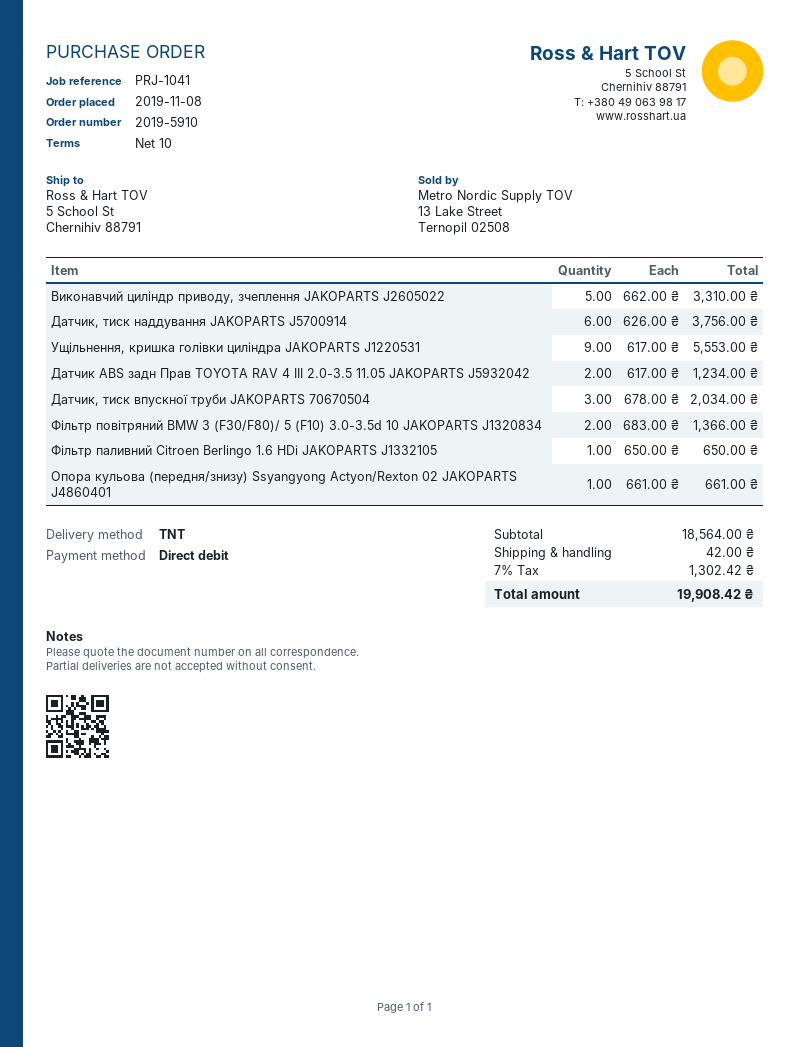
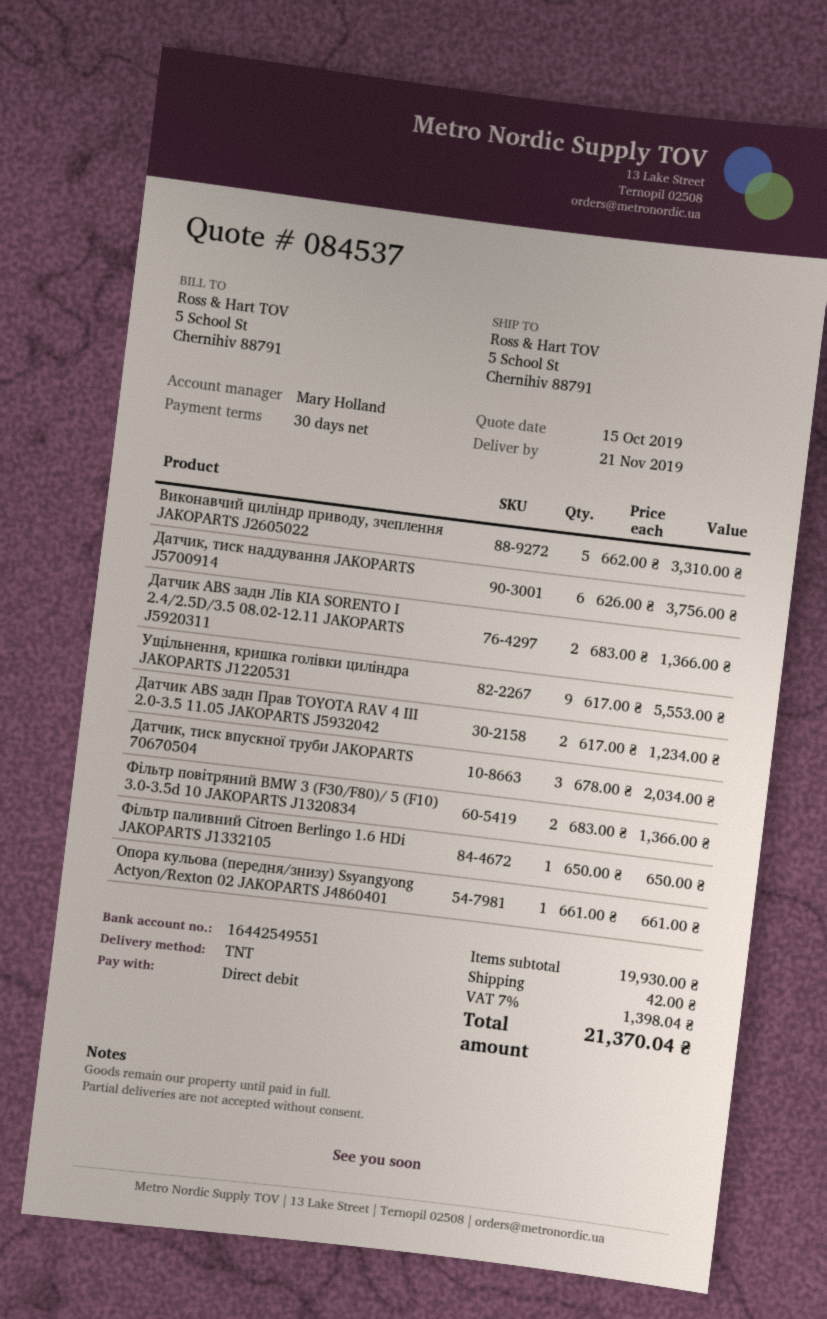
payment terms: 10 days -> 30 days
Датчик ABS задн Лів KIA SORENTO I 2.4/2.5D/3.5 08.02-12.11 JAKOPARTS J5920311: none -> 2 x 683.00 = 1366.00
subtotal: 18564.00 -> 19930.00
tax: 7% = 1302.42 -> 7% = 1398.04
total: 19908.42 -> 21370.04

